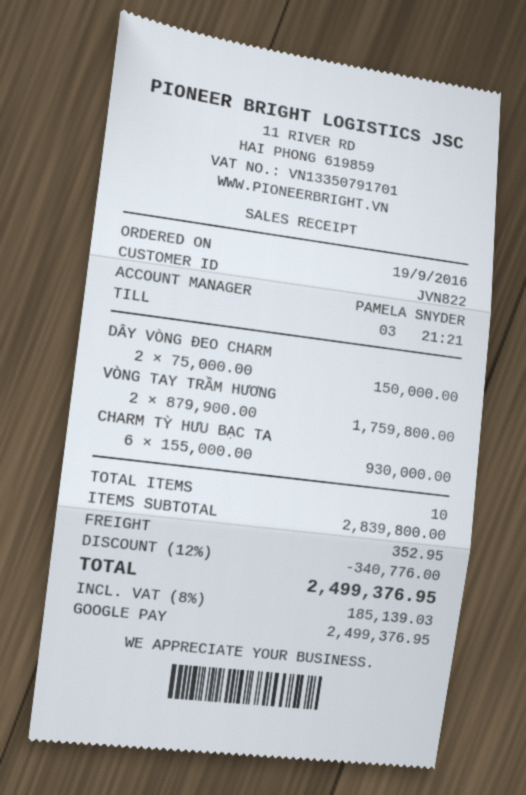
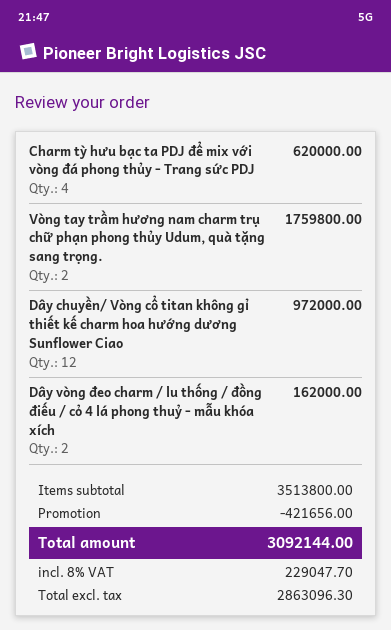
DÂY VÒNG ĐEO CHARM: 2 for 150000.00 -> 2 for 162000.00
CHARM TỲ HƯU BẠC TA: 6 for 930000.00 -> 4 for 620000.00
Dây chuyền/ Vòng cổ titan không gỉ thiết kế charm hoa hướng dương Sunflower Ciao: none -> 12 for 972000.00
subtotal: 2839800.00 -> 3513800.00
discount: 340776.00 -> 421656.00
shipping: 352.95 -> none
tax: 8% = 185139.03 -> 8% = 229047.70
total: 2499376.95 -> 3092144.00

